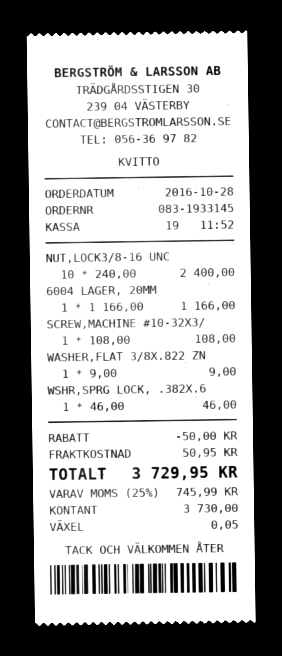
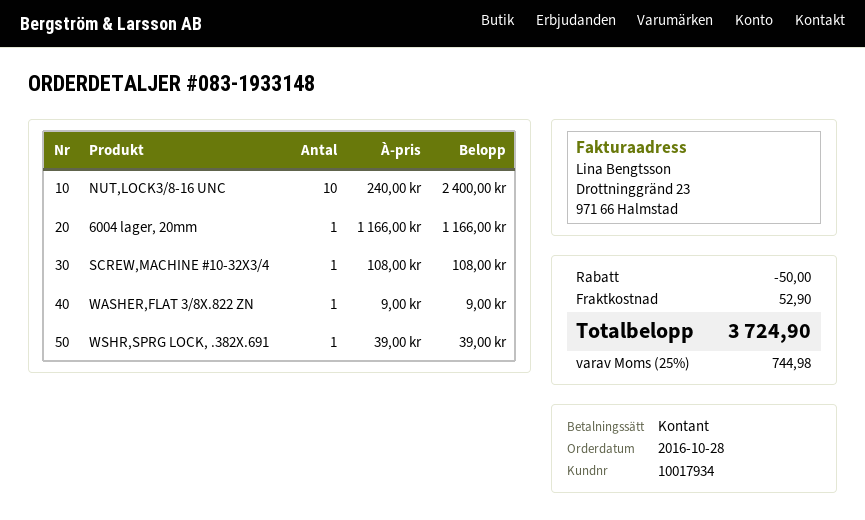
order number: 083-1933145 -> 083-1933148
WSHR,SPRG LOCK, .382X.6: 1 x 46.00 = 46.00 -> 1 x 39.00 = 39.00
shipping: 50.95 -> 52.90
tax: 25% = 745.99 -> 25% = 744.98
total: 3729.95 -> 3724.90

